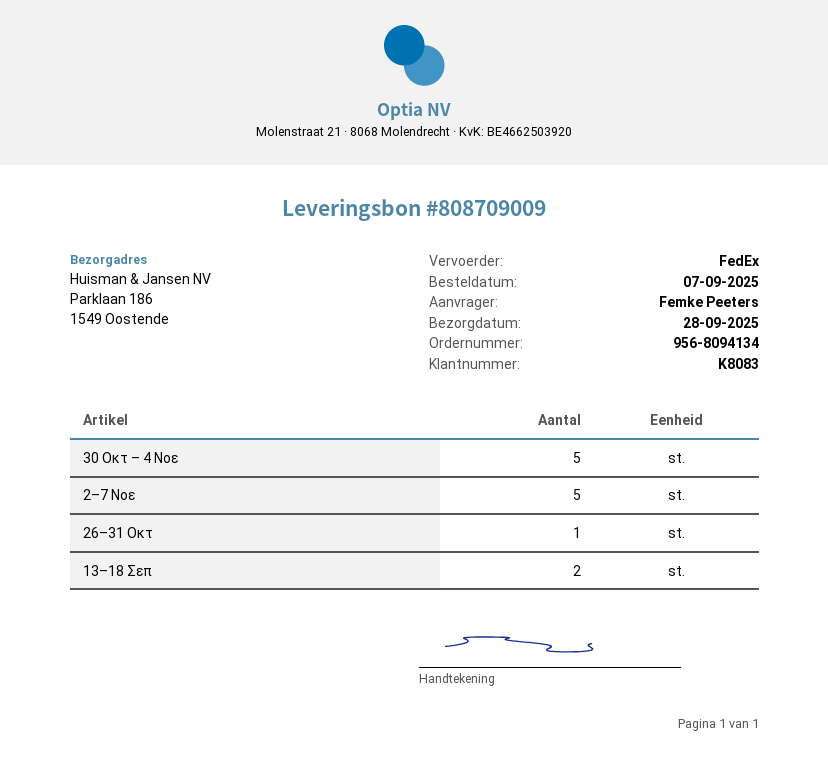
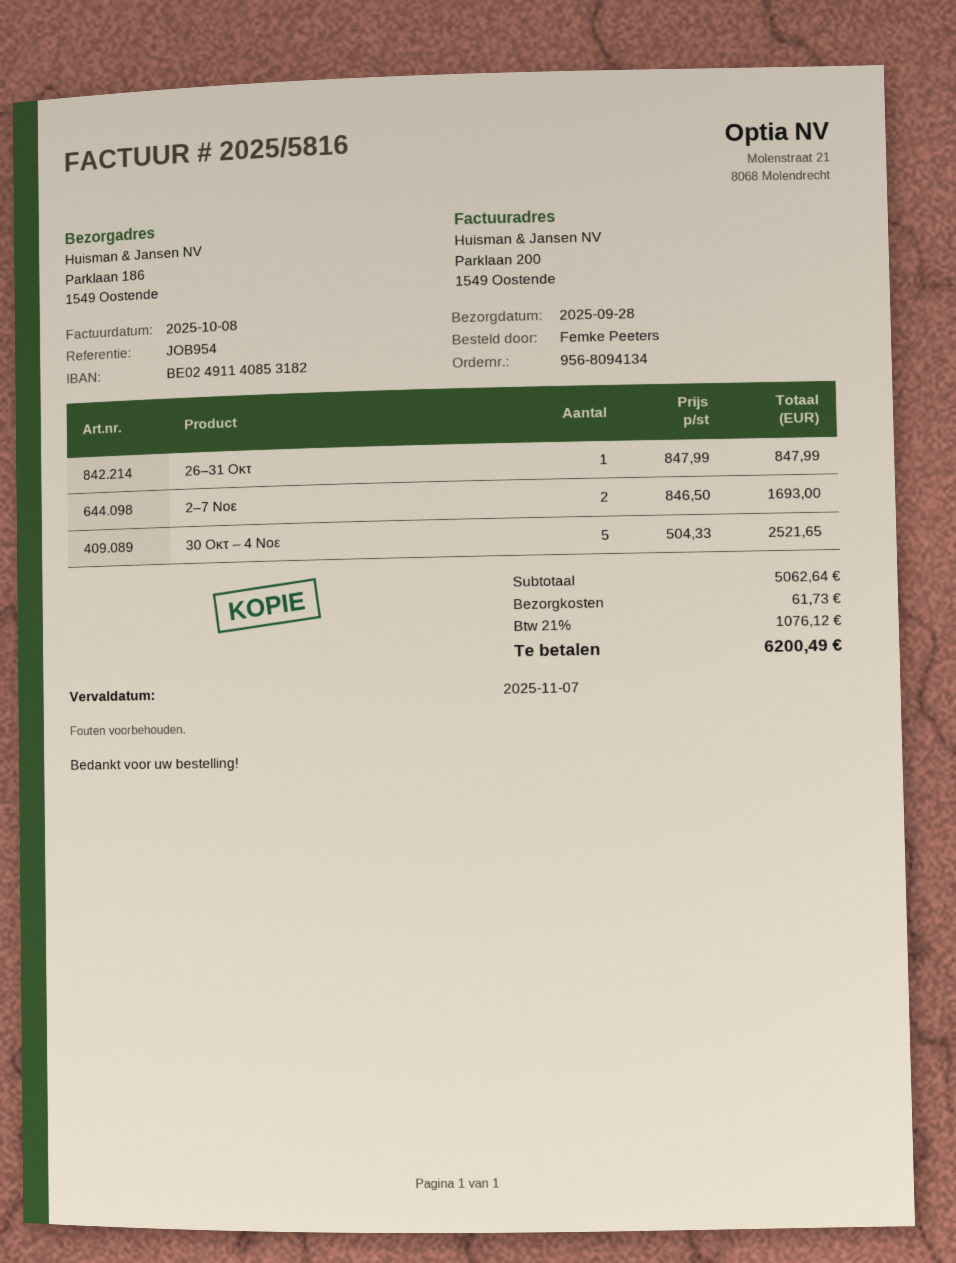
2–7 Νοε: 5 -> 2
13–18 Σεπ: 2 -> none

